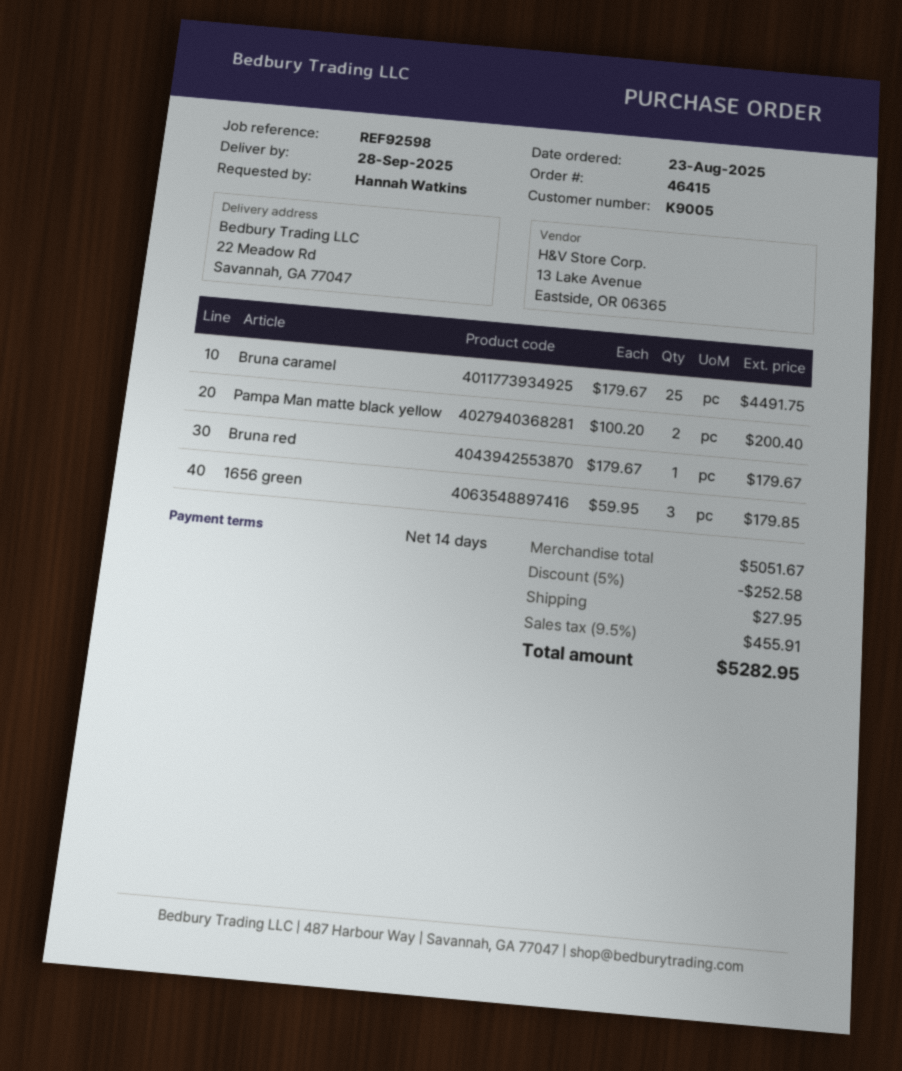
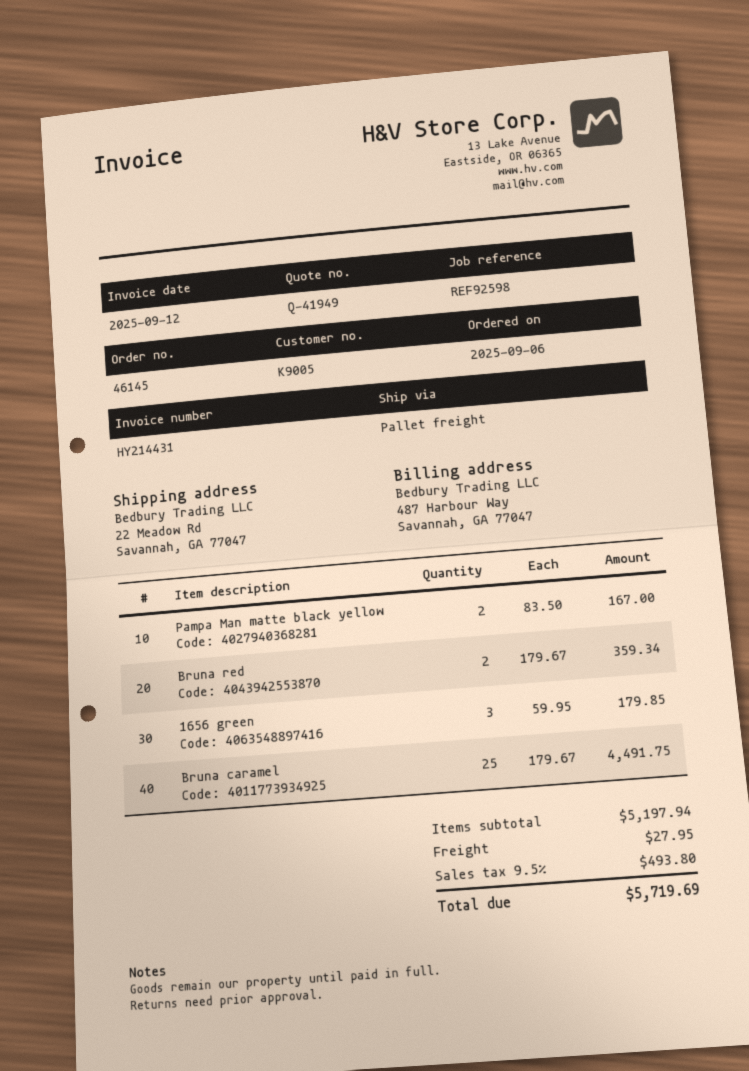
order number: 46415 -> 46145
order date: 2025-08-23 -> 2025-09-06
Pampa Man matte black yellow: 2 x 100.20 = 200.40 -> 2 x 83.50 = 167.00
Bruna red: 1 x 179.67 = 179.67 -> 2 x 179.67 = 359.34
subtotal: 5051.67 -> 5197.94
discount: 5% = 252.58 -> none
tax: 9.5% = 455.91 -> 9.5% = 493.80
total: 5282.95 -> 5719.69

